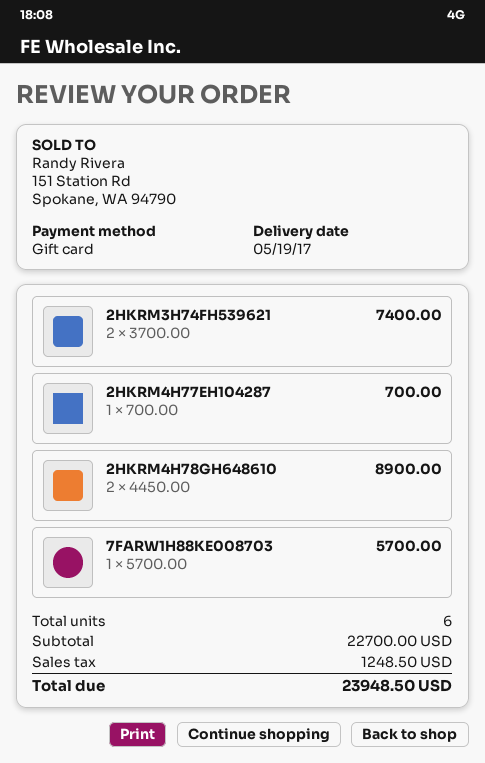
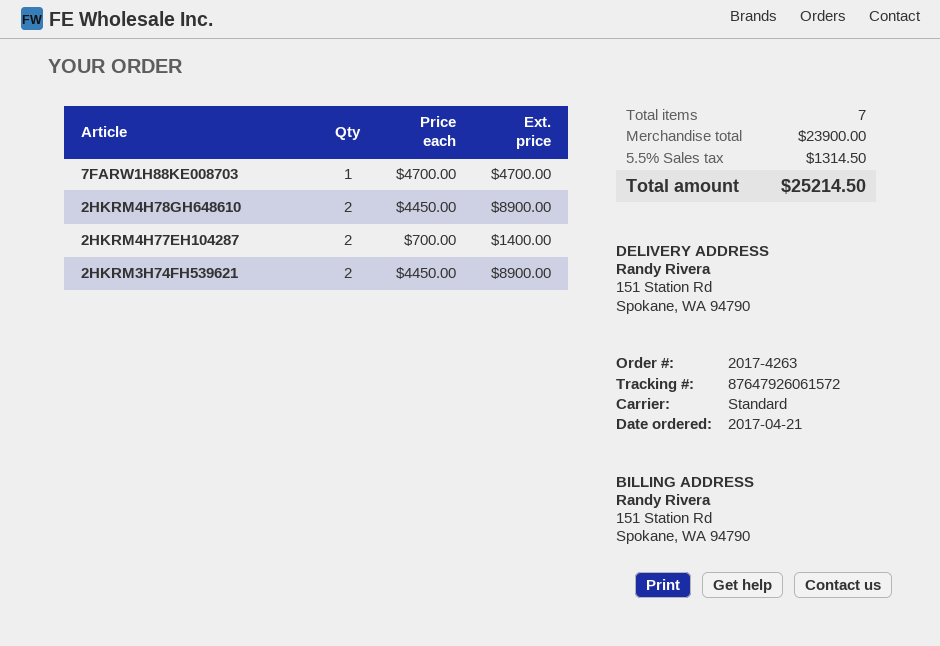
2HKRM3H74FH539621: 2 x 3700.00 = 7400.00 -> 2 x 4450.00 = 8900.00
2HKRM4H77EH104287: 1 x 700.00 = 700.00 -> 2 x 700.00 = 1400.00
7FARW1H88KE008703: 1 x 5700.00 = 5700.00 -> 1 x 4700.00 = 4700.00
total quantity: 6 -> 7
subtotal: 22700.00 -> 23900.00
tax: 1248.50 -> 1314.50
total: 23948.50 -> 25214.50

